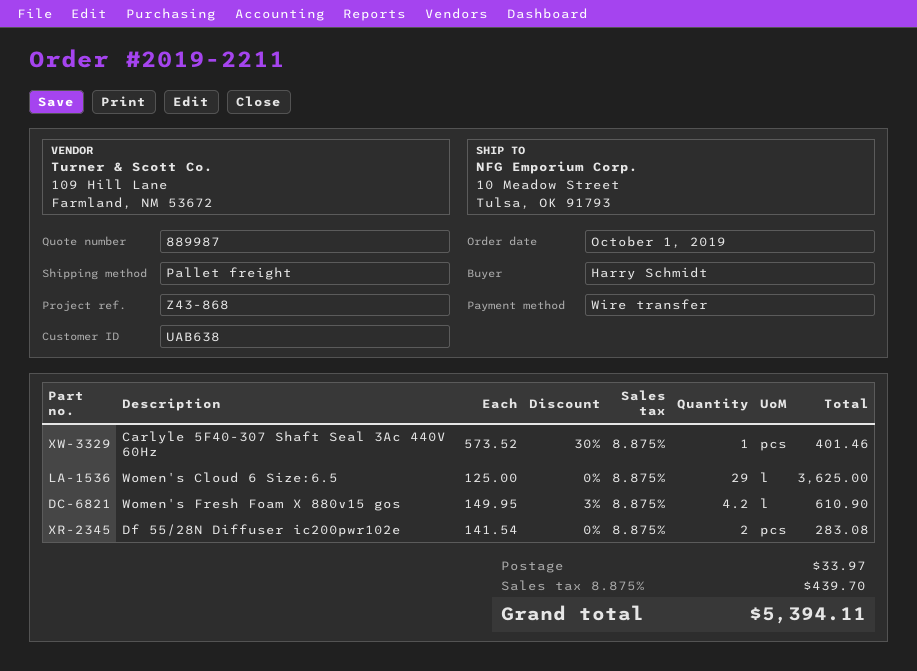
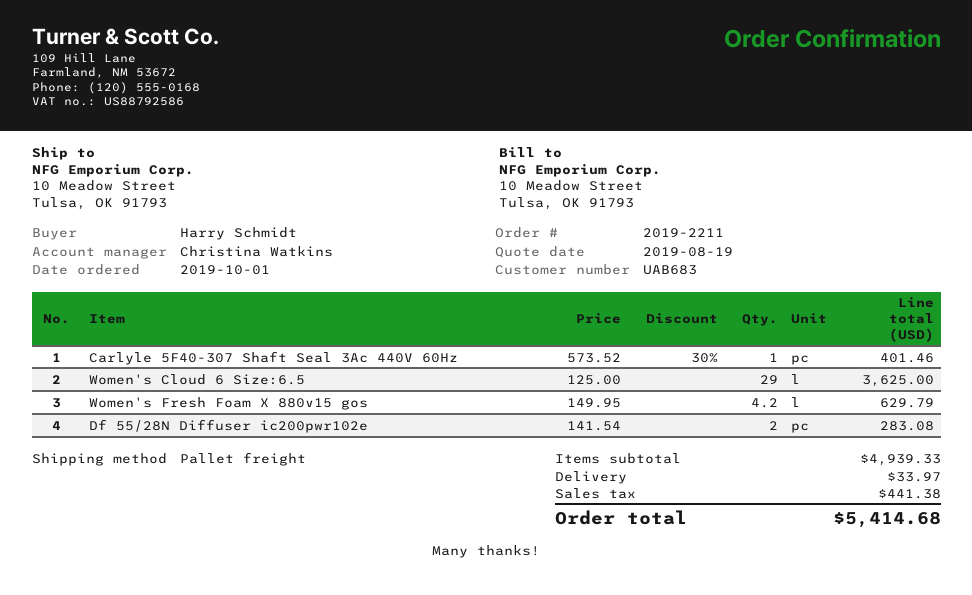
customer number: UAB638 -> UAB683
Women's Fresh Foam X 880v15 gos: 4.2 x 149.95 - 3% = 610.90 -> 4.2 x 149.95 = 629.79
tax: 439.70 -> 441.38
total: 5394.11 -> 5414.68

